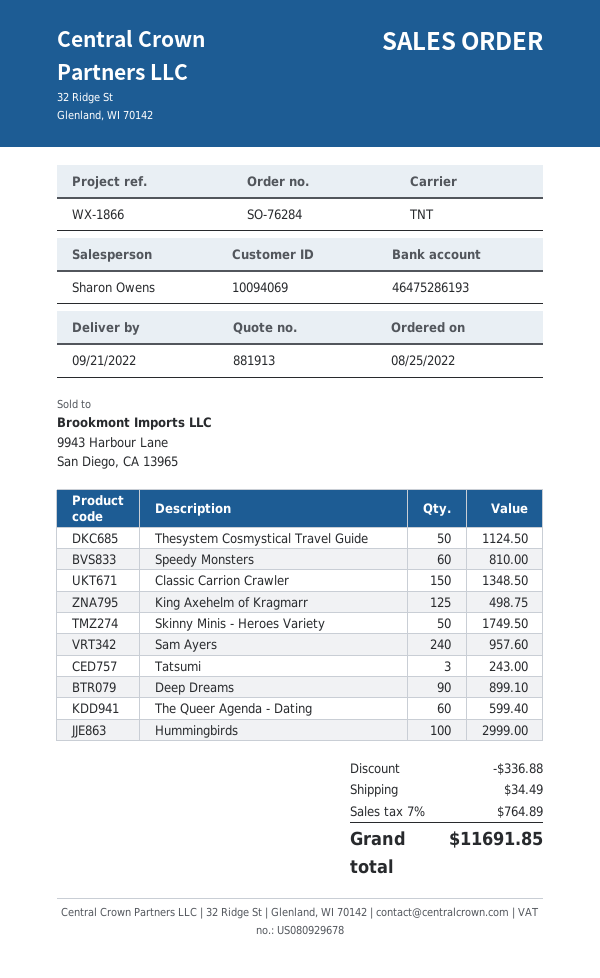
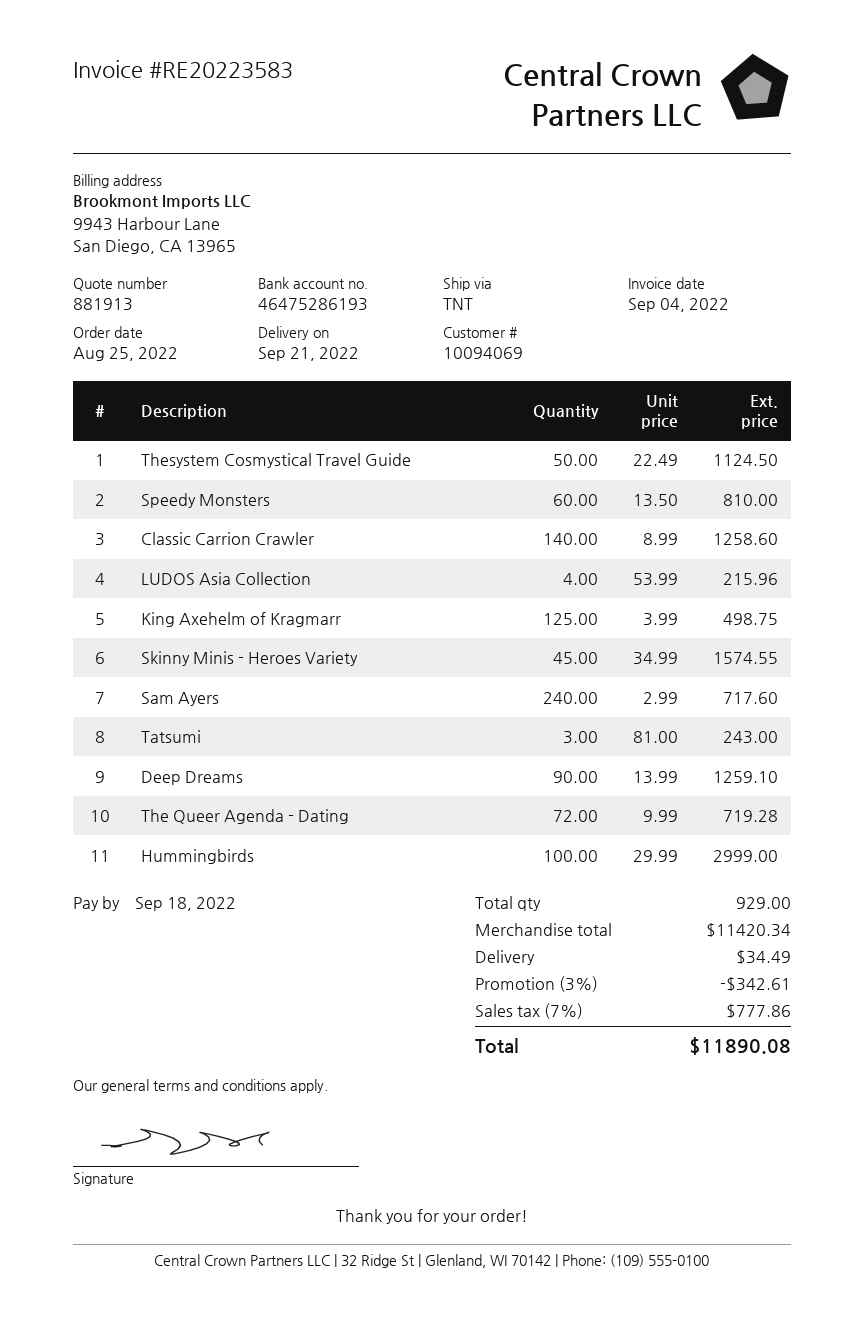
Classic Carrion Crawler: 150 for 1348.50 -> 140 for 1258.60
Skinny Minis - Heroes Variety: 50 for 1749.50 -> 45 for 1574.55
Sam Ayers: 240 for 957.60 -> 240 for 717.60
Deep Dreams: 90 for 899.10 -> 90 for 1259.10
The Queer Agenda - Dating: 60 for 599.40 -> 72 for 719.28
LUDOS Asia Collection: none -> 4 for 215.96
discount: 336.88 -> 342.61
tax: 7% = 764.89 -> 7% = 777.86
total: 11691.85 -> 11890.08

